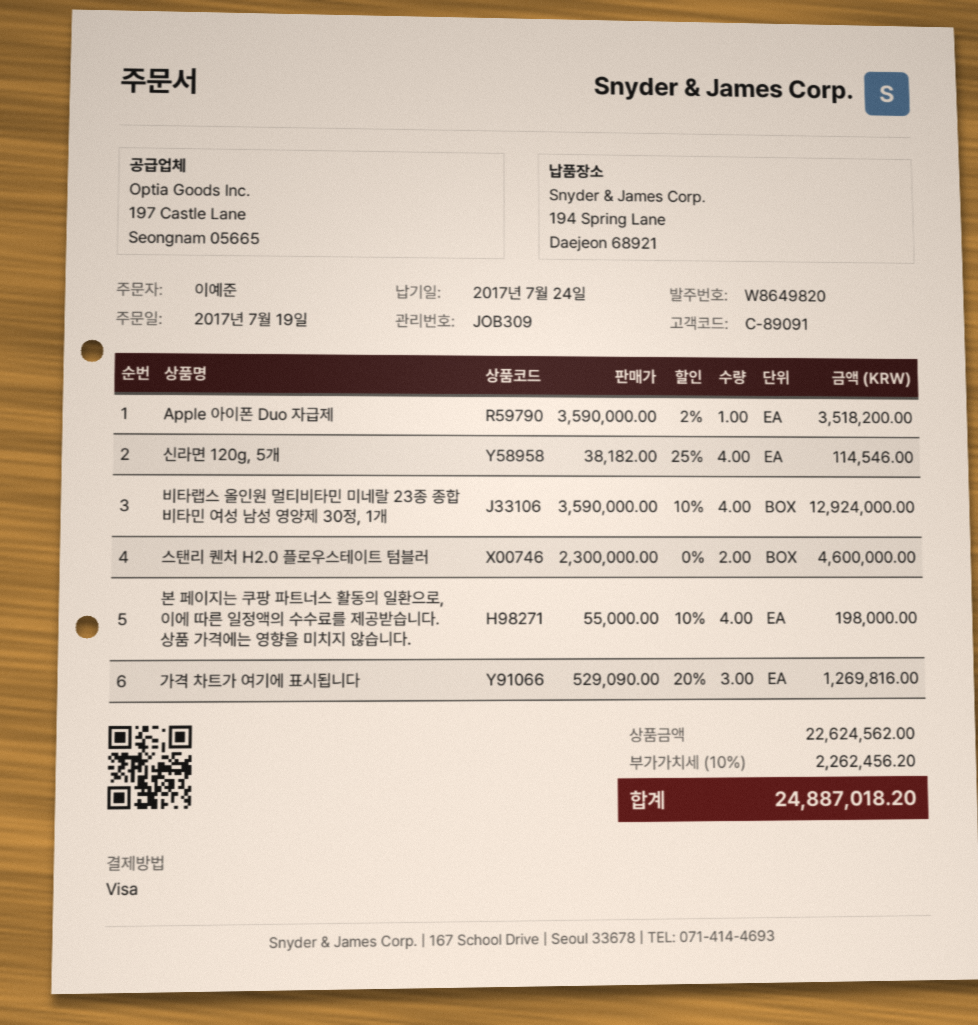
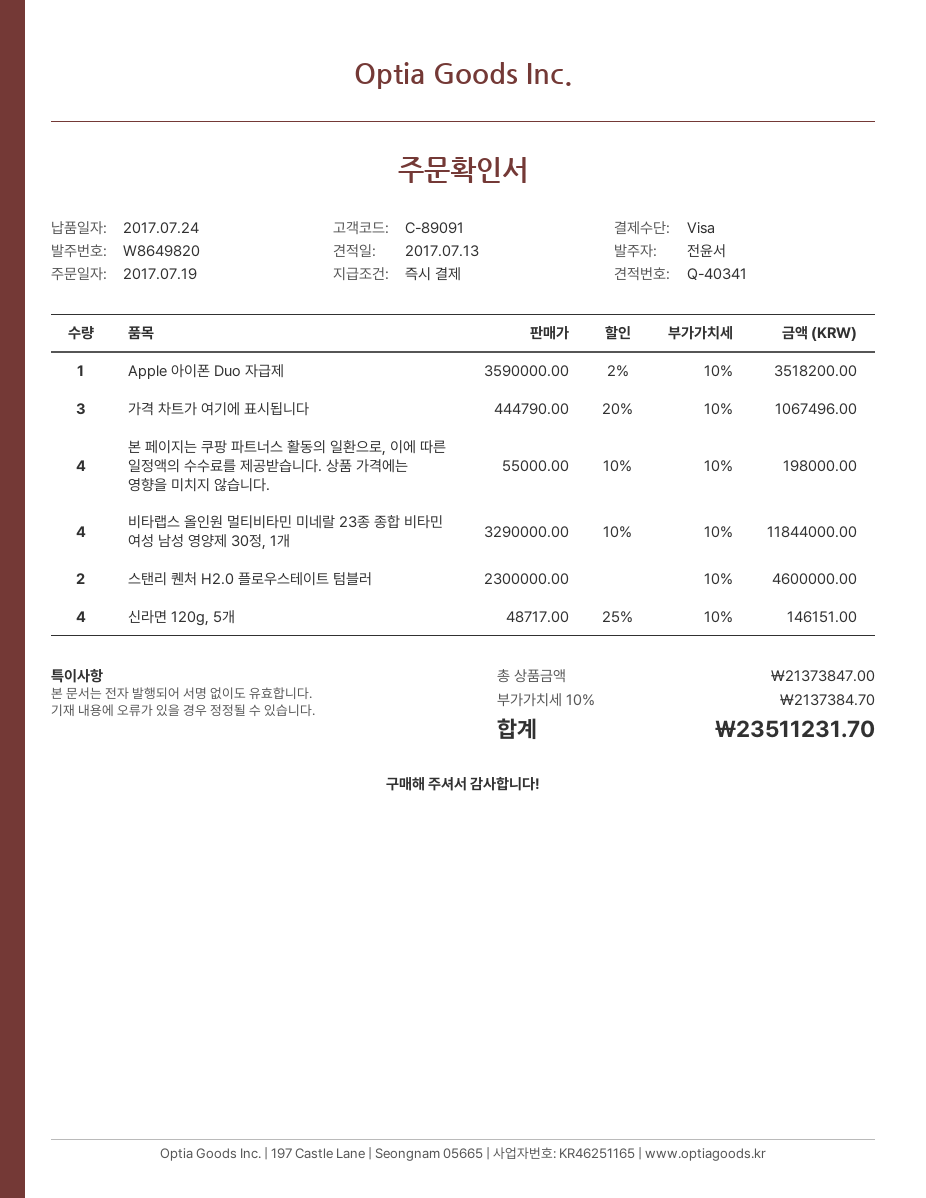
ordered by: 이예준 -> 전윤서
신라면 120g, 5개: 4 x 38182.00 - 25% = 114546.00 -> 4 x 48717.00 - 25% = 146151.00
비타랩스 올인원 멀티비타민 미네랄 23종 종합 비타민 여성 남성 영양제 30정, 1개: 4 x 3590000.00 - 10% = 12924000.00 -> 4 x 3290000.00 - 10% = 11844000.00
가격 차트가 여기에 표시됩니다: 3 x 529090.00 - 20% = 1269816.00 -> 3 x 444790.00 - 20% = 1067496.00
subtotal: 22624562.00 -> 21373847.00
tax: 10% = 2262456.20 -> 10% = 2137384.70
total: 24887018.20 -> 23511231.70

